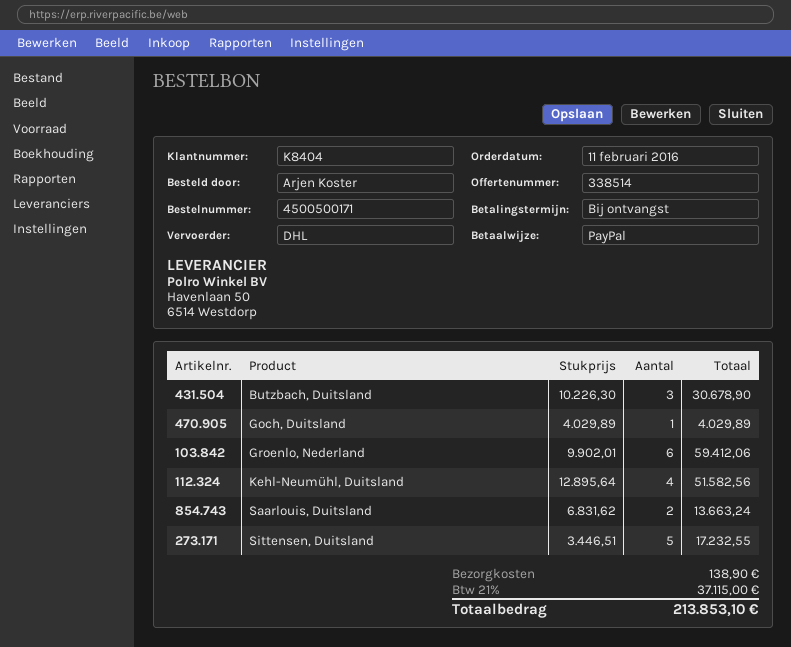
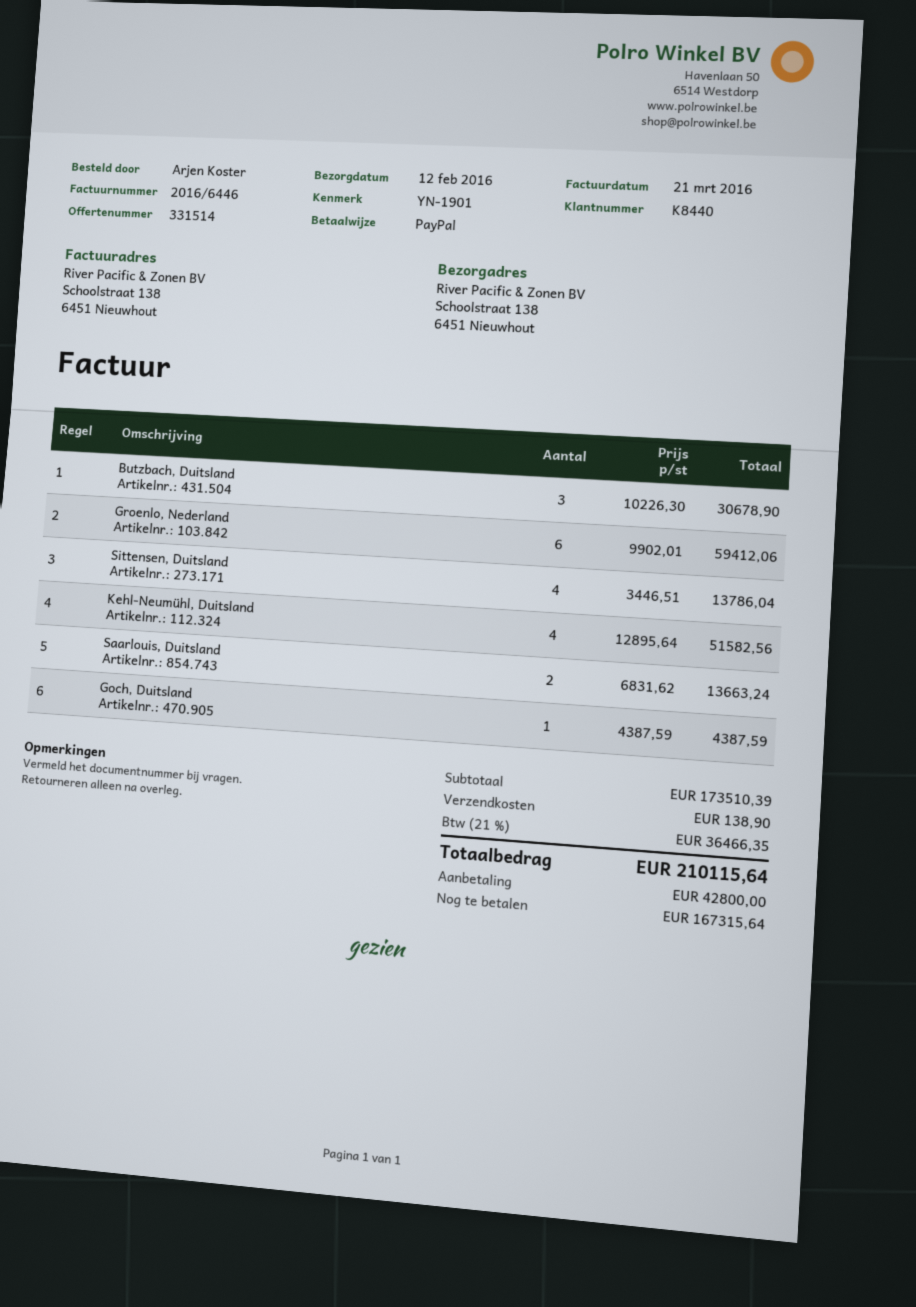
quote number: 338514 -> 331514
customer number: K8404 -> K8440
Goch, Duitsland: 1 x 4029.89 = 4029.89 -> 1 x 4387.59 = 4387.59
Sittensen, Duitsland: 5 x 3446.51 = 17232.55 -> 4 x 3446.51 = 13786.04
tax: 21% = 37115.00 -> 21% = 36466.35
total: 213853.10 -> 210115.64

